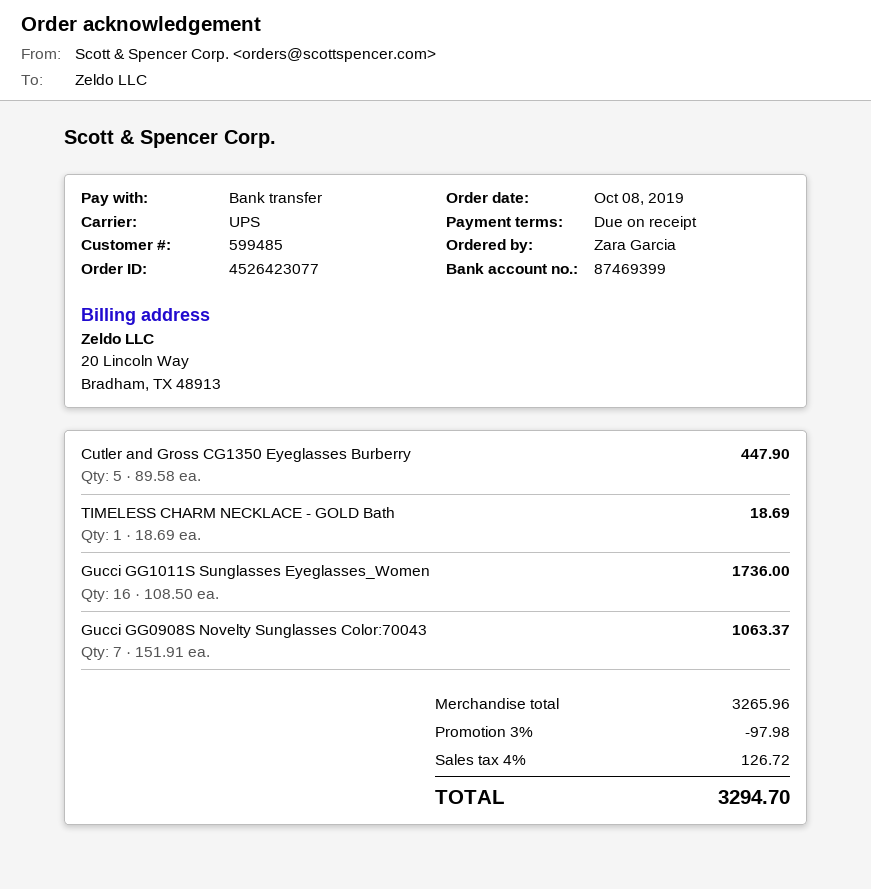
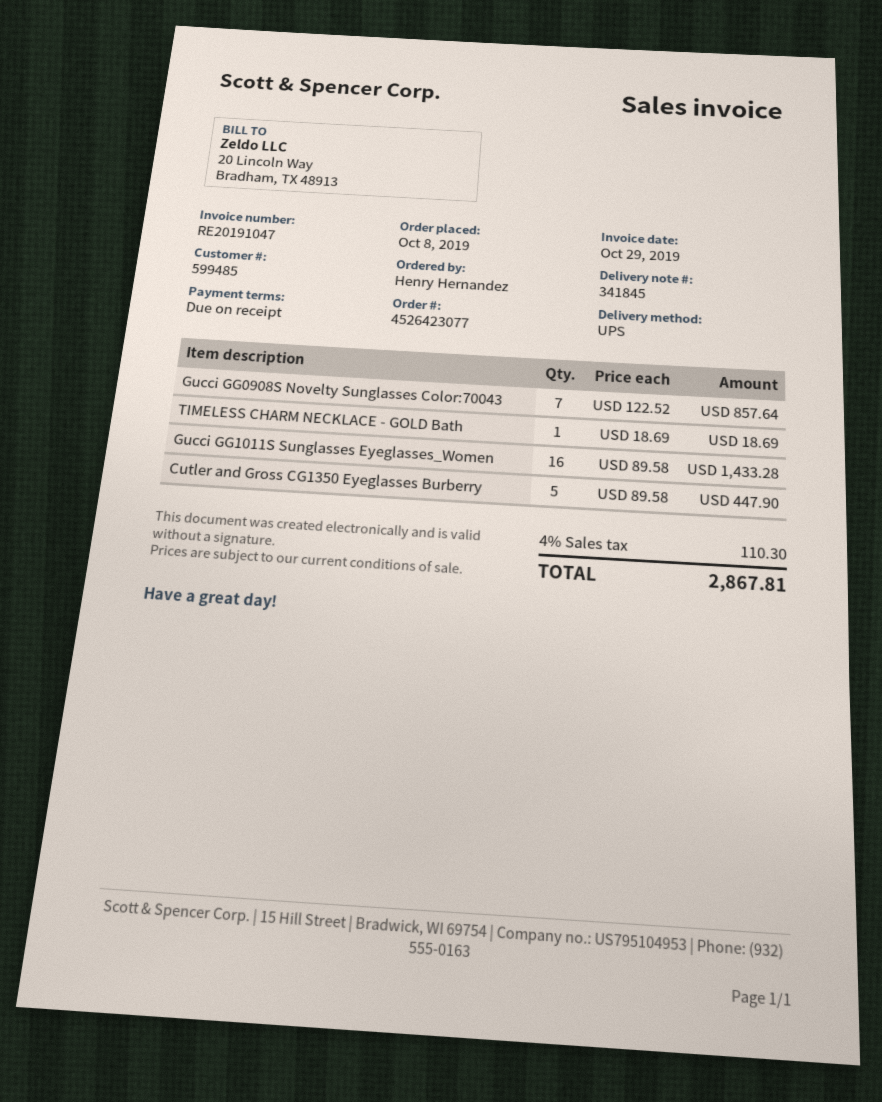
ordered by: Zara Garcia -> Henry Hernandez
Gucci GG1011S Sunglasses Eyeglasses_Women: 16 x 108.50 = 1736.00 -> 16 x 89.58 = 1433.28
Gucci GG0908S Novelty Sunglasses Color:70043: 7 x 151.91 = 1063.37 -> 7 x 122.52 = 857.64
discount: 3% = 97.98 -> none
tax: 4% = 126.72 -> 4% = 110.30
total: 3294.70 -> 2867.81

